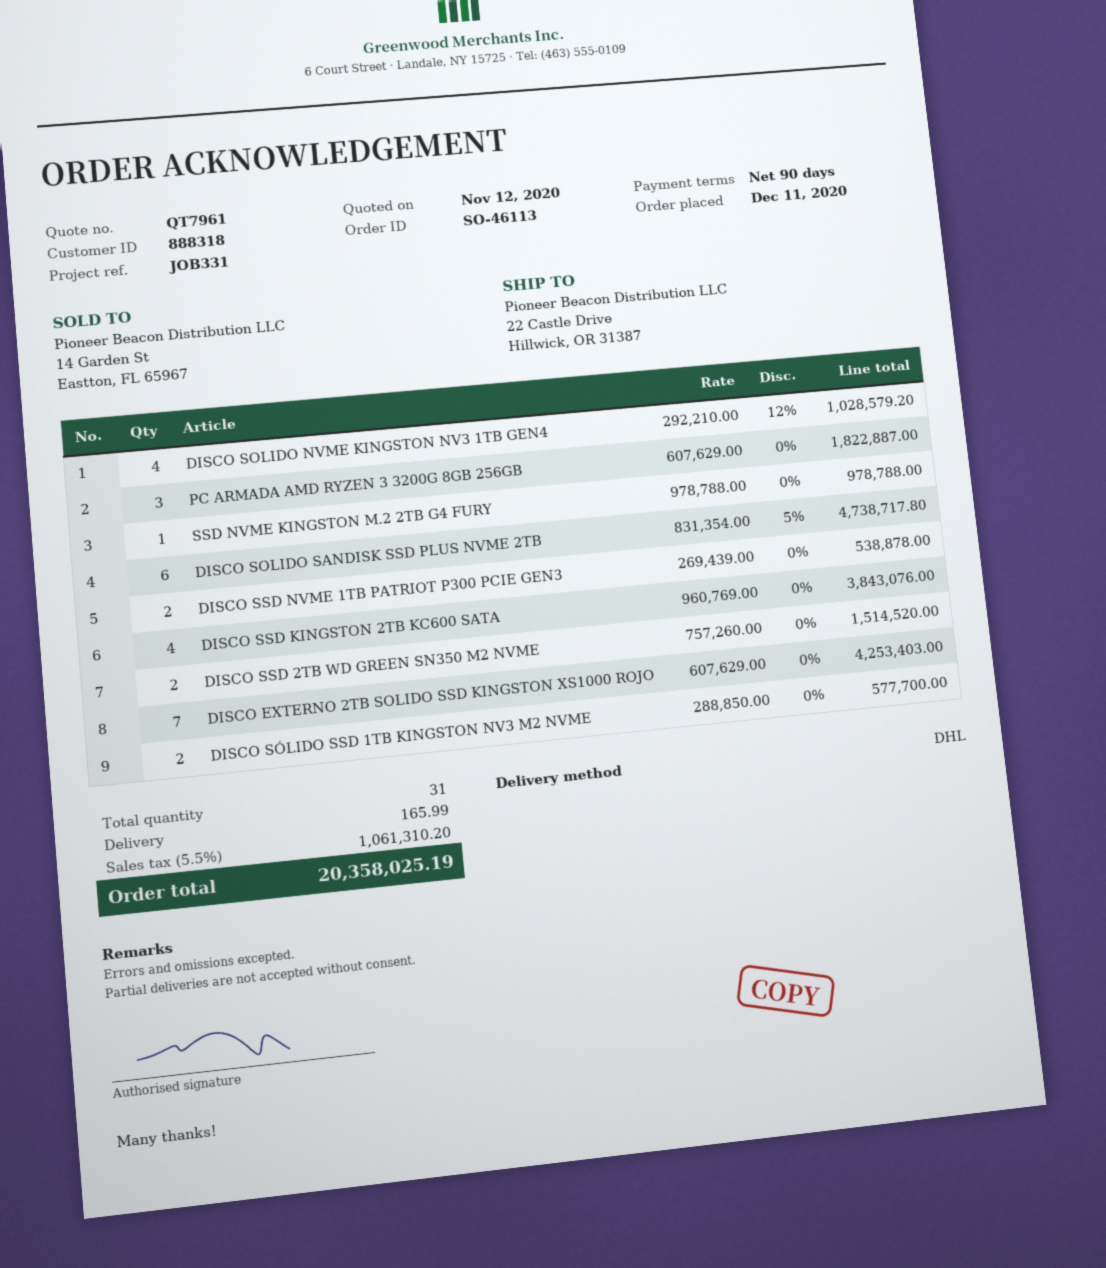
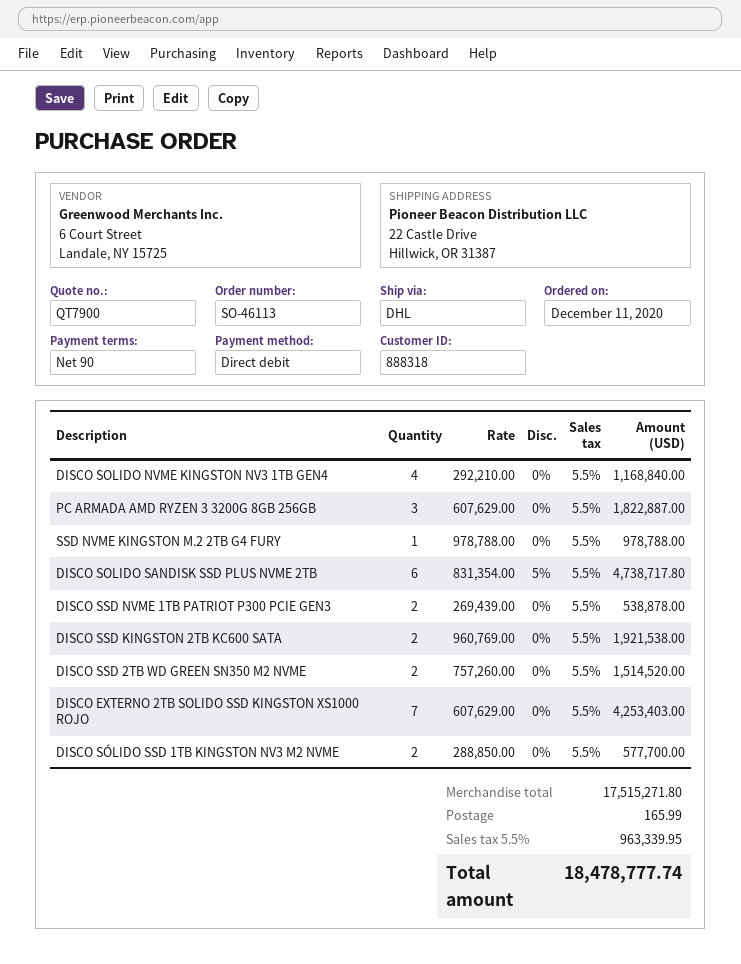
quote number: QT7961 -> QT7900
DISCO SOLIDO NVME KINGSTON NV3 1TB GEN4: 4 x 292210.00 - 12% = 1028579.20 -> 4 x 292210.00 = 1168840.00
DISCO SSD KINGSTON 2TB KC600 SATA: 4 x 960769.00 = 3843076.00 -> 2 x 960769.00 = 1921538.00
tax: 5.5% = 1061310.20 -> 5.5% = 963339.95
total: 20358025.19 -> 18478777.74

